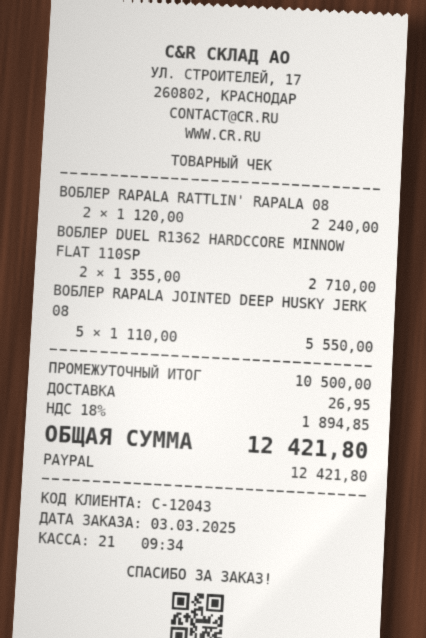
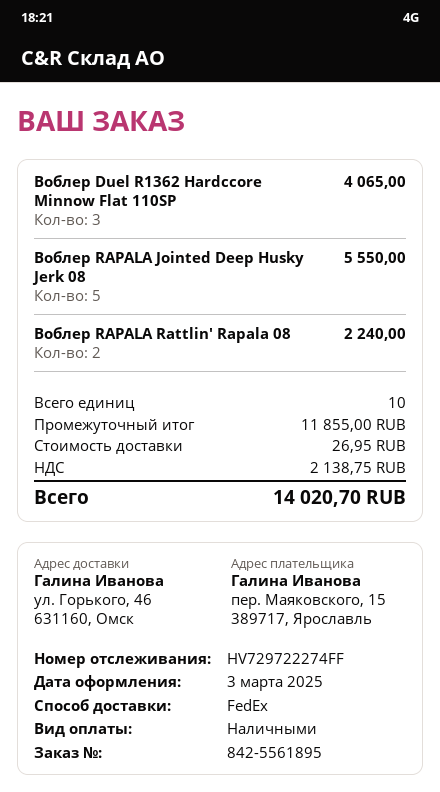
payment method: PayPal -> cash
ВОБЛЕР DUEL R1362 HARDCCORE MINNOW FLAT 110SP: 2 for 2710.00 -> 3 for 4065.00
subtotal: 10500.00 -> 11855.00
tax: 1894.85 -> 2138.75
total: 12421.80 -> 14020.70

